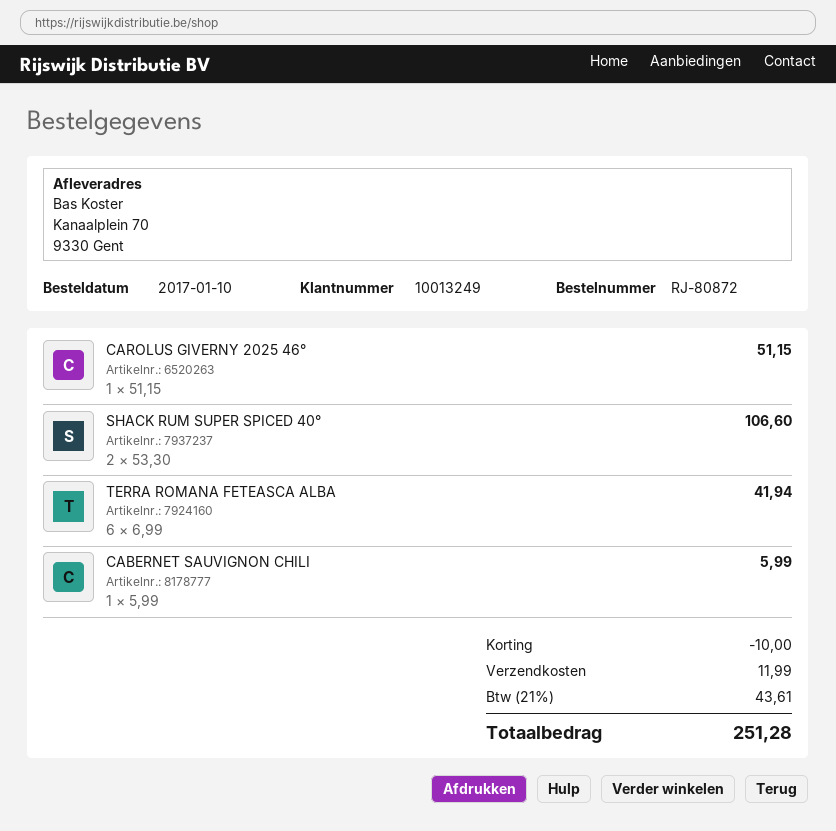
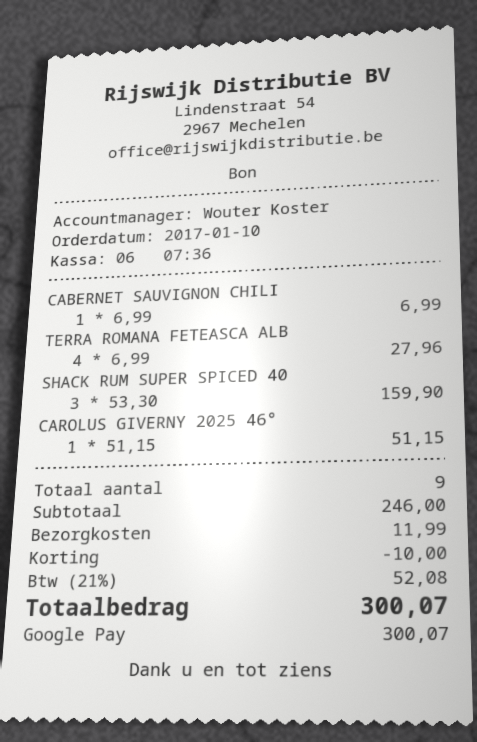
SHACK RUM SUPER SPICED 40°: 2 x 53.30 = 106.60 -> 3 x 53.30 = 159.90
TERRA ROMANA FETEASCA ALBA: 6 x 6.99 = 41.94 -> 4 x 6.99 = 27.96
CABERNET SAUVIGNON CHILI: 1 x 5.99 = 5.99 -> 1 x 6.99 = 6.99
tax: 21% = 43.61 -> 21% = 52.08
total: 251.28 -> 300.07

